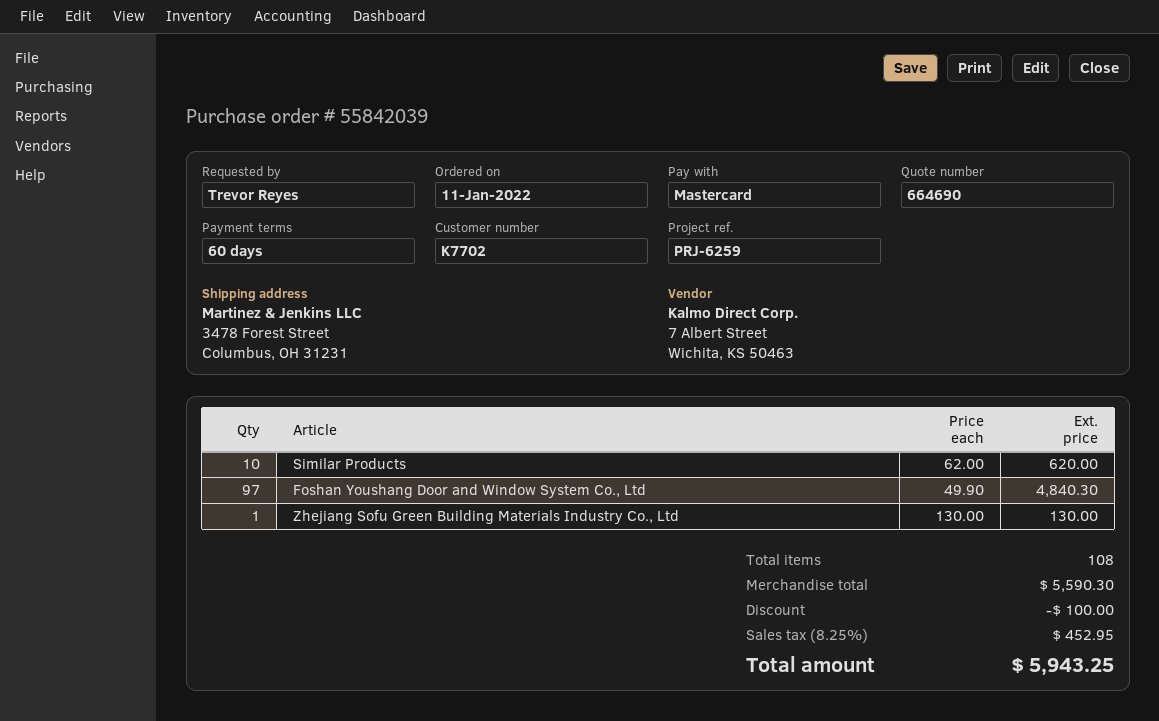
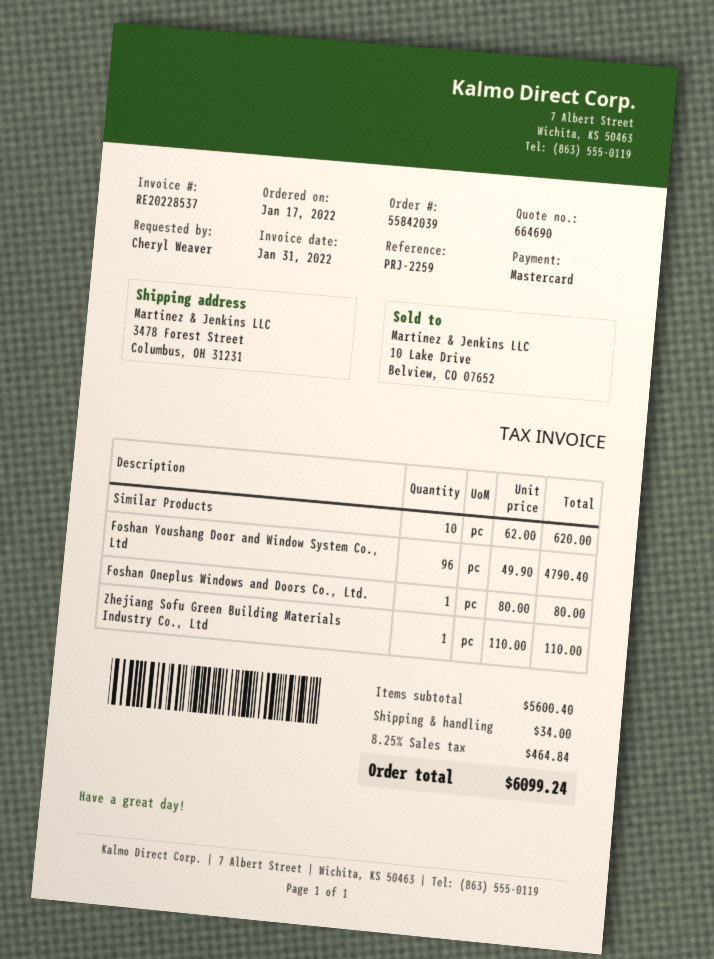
order date: 2022-01-11 -> 2022-01-17
reference: PRJ-6259 -> PRJ-2259
ordered by: Trevor Reyes -> Cheryl Weaver
Foshan Youshang Door and Window System Co., Ltd: 97 x 49.90 = 4840.30 -> 96 x 49.90 = 4790.40
Zhejiang Sofu Green Building Materials Industry Co., Ltd: 1 x 130.00 = 130.00 -> 1 x 110.00 = 110.00
Foshan Oneplus Windows and Doors Co., Ltd.: none -> 1 x 80.00 = 80.00
subtotal: 5590.30 -> 5600.40
discount: 100.00 -> none
shipping: none -> 34.00
tax: 8.25% = 452.95 -> 8.25% = 464.84
total: 5943.25 -> 6099.24

